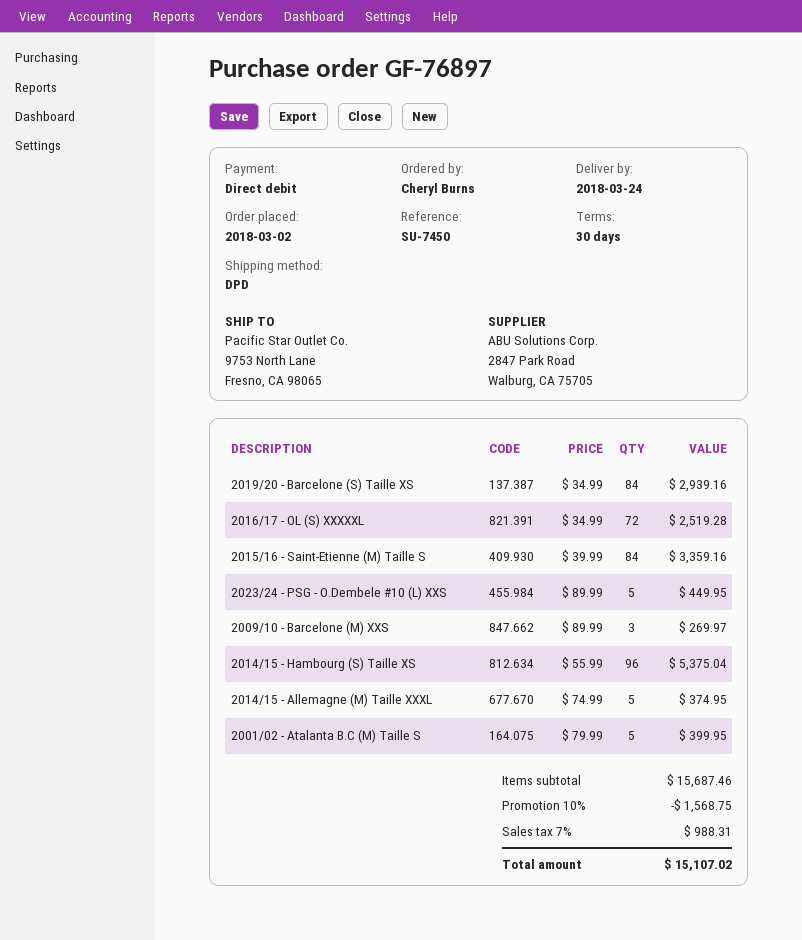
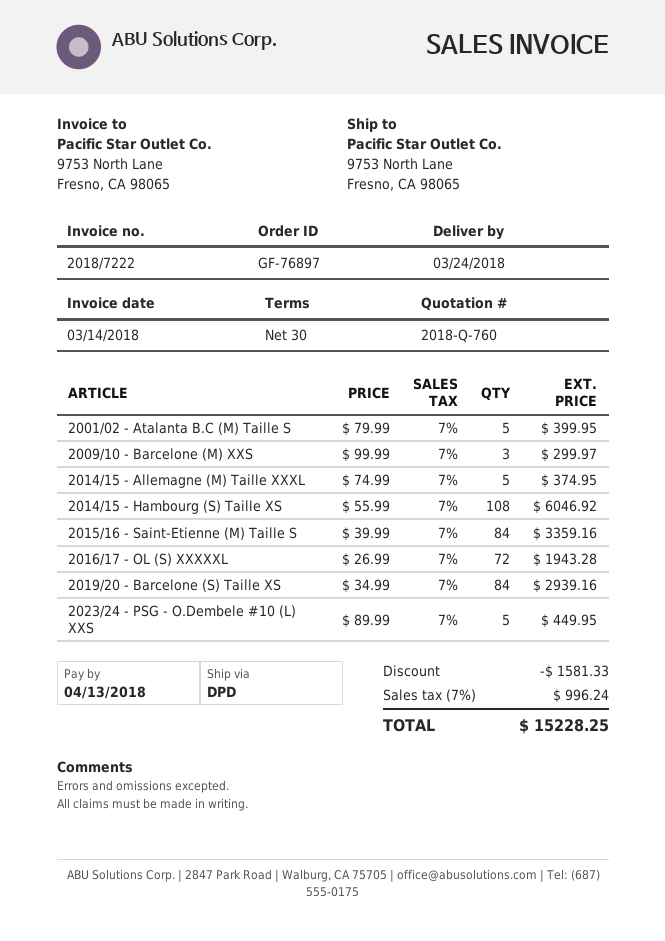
2016/17 - OL (S) XXXXXL: 72 x 34.99 = 2519.28 -> 72 x 26.99 = 1943.28
2009/10 - Barcelone (M) XXS: 3 x 89.99 = 269.97 -> 3 x 99.99 = 299.97
2014/15 - Hambourg (S) Taille XS: 96 x 55.99 = 5375.04 -> 108 x 55.99 = 6046.92
discount: 1568.75 -> 1581.33
tax: 7% = 988.31 -> 7% = 996.24
total: 15107.02 -> 15228.25

